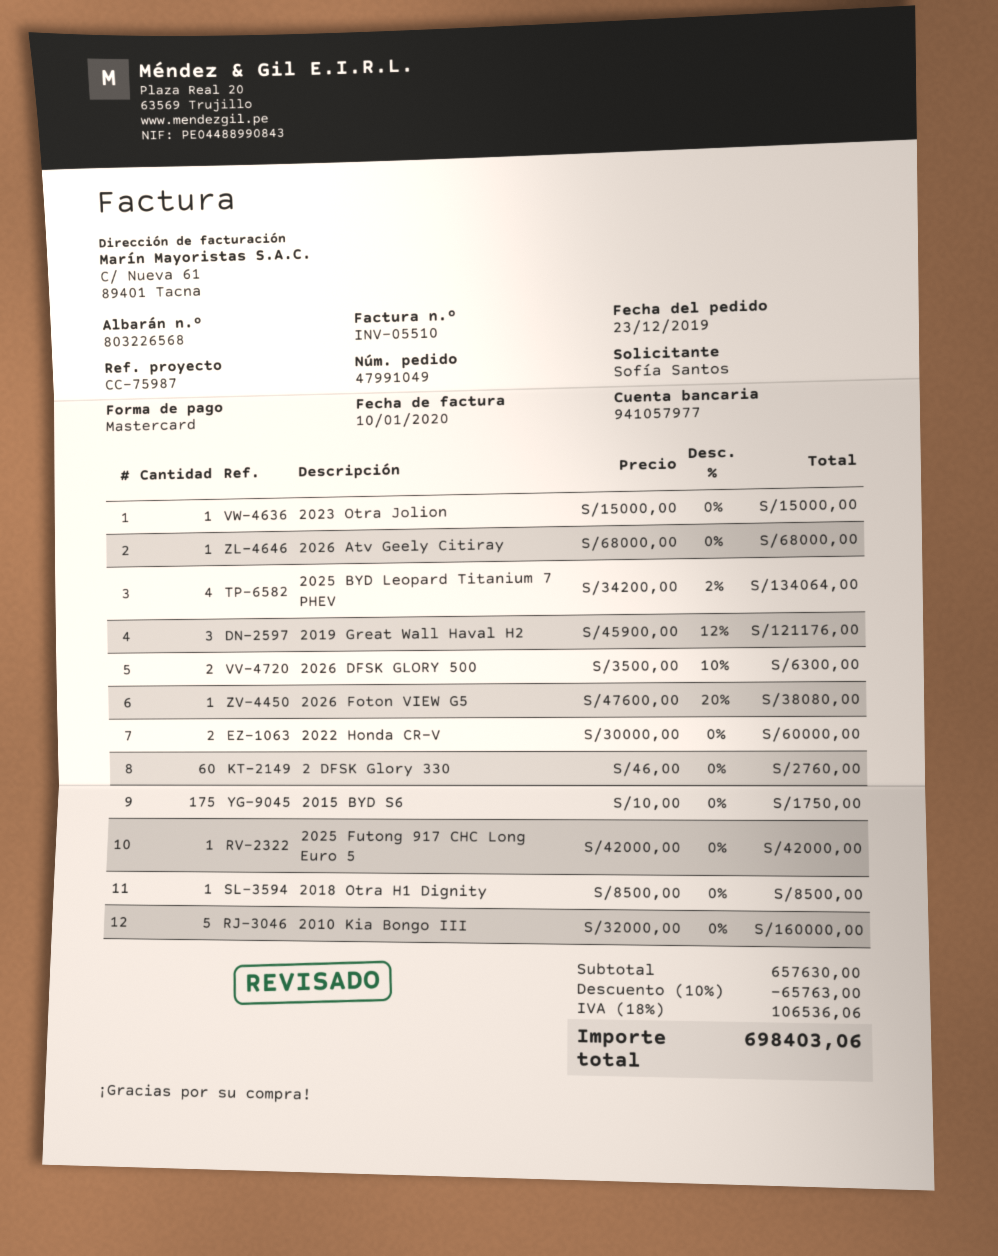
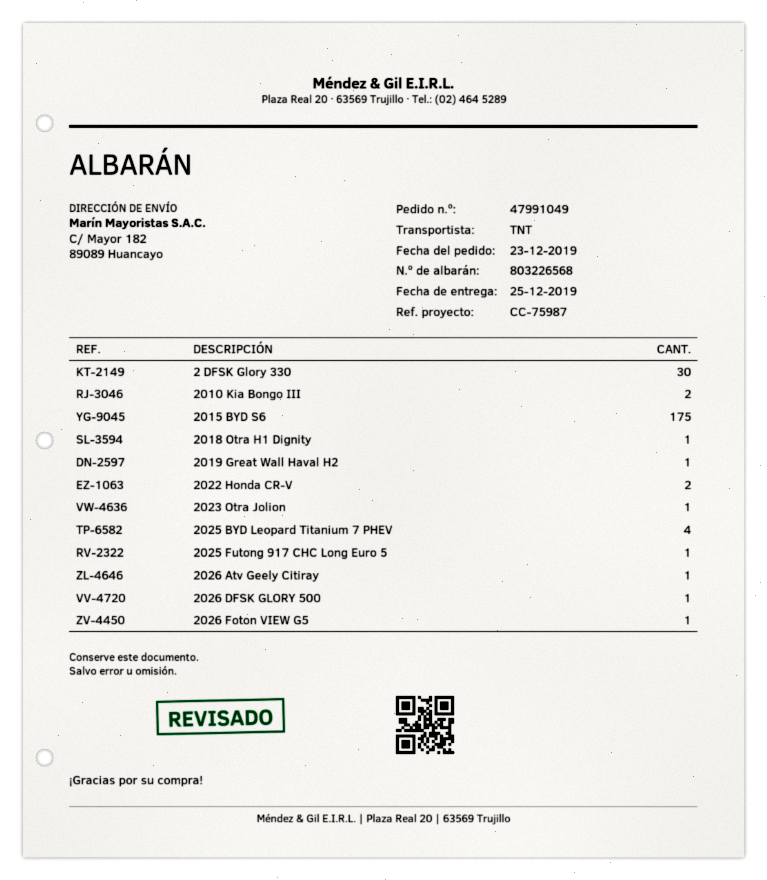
2019 Great Wall Haval H2: 3 -> 1
2026 DFSK GLORY 500: 2 -> 1
2 DFSK Glory 330: 60 -> 30
2010 Kia Bongo III: 5 -> 2

